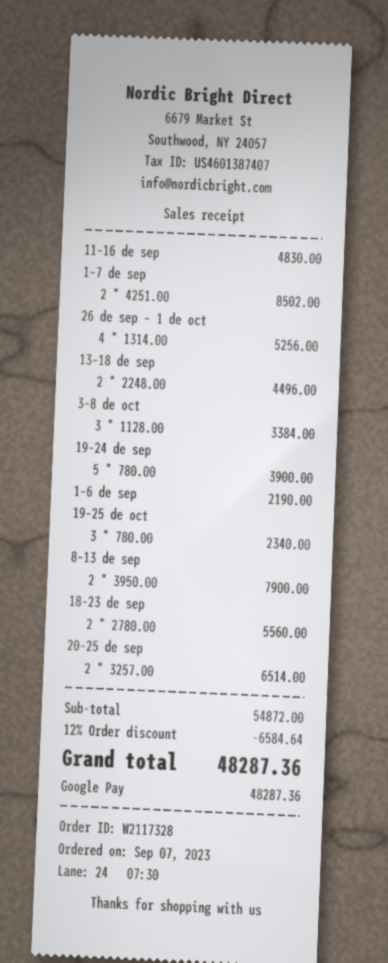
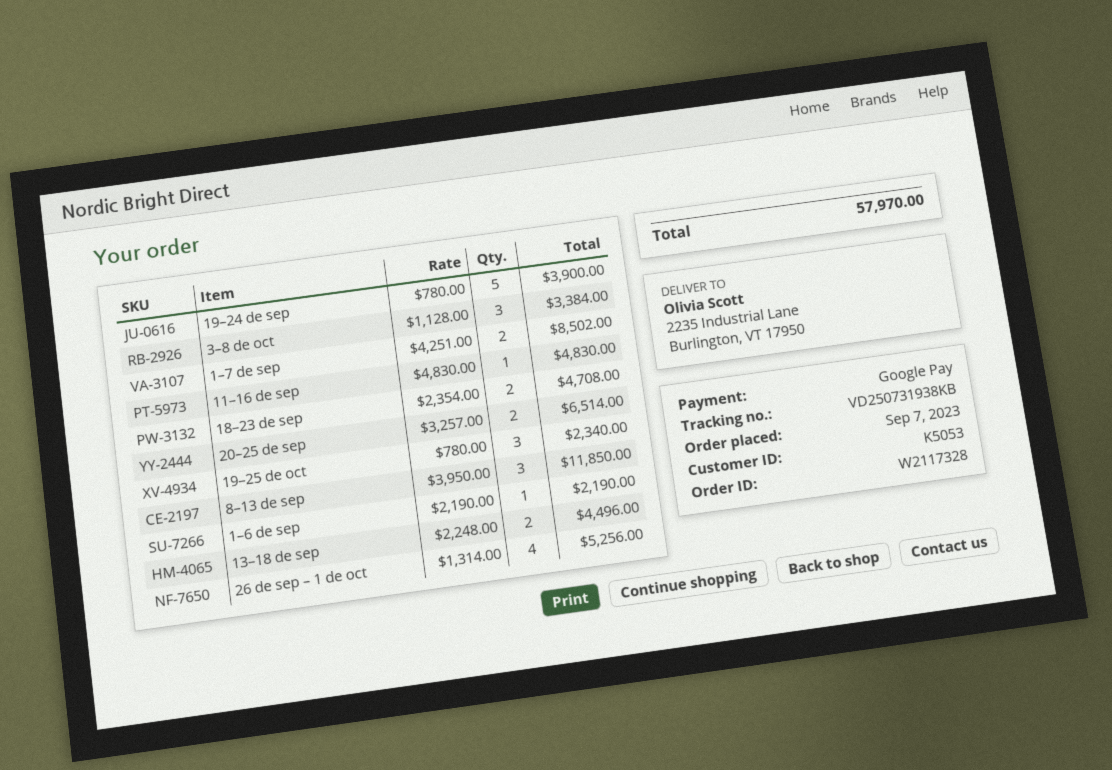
8–13 de sep: 2 x 3950.00 = 7900.00 -> 3 x 3950.00 = 11850.00
18–23 de sep: 2 x 2780.00 = 5560.00 -> 2 x 2354.00 = 4708.00
discount: 12% = 6584.64 -> none
total: 48287.36 -> 57970.00

